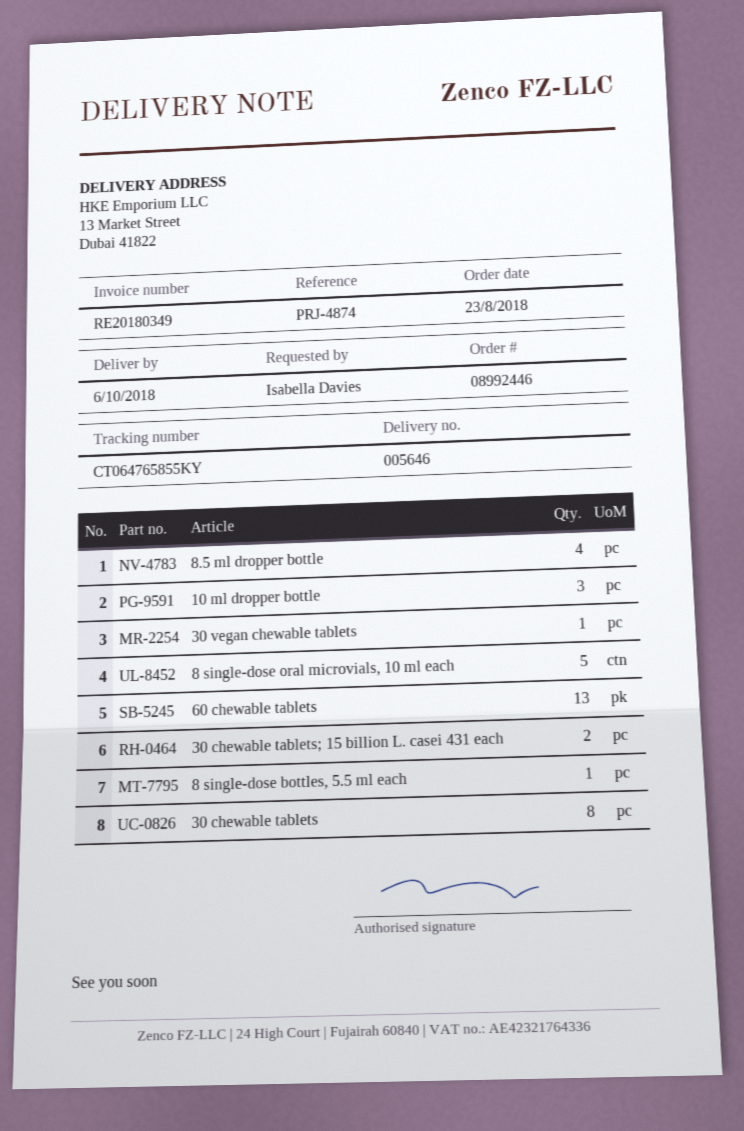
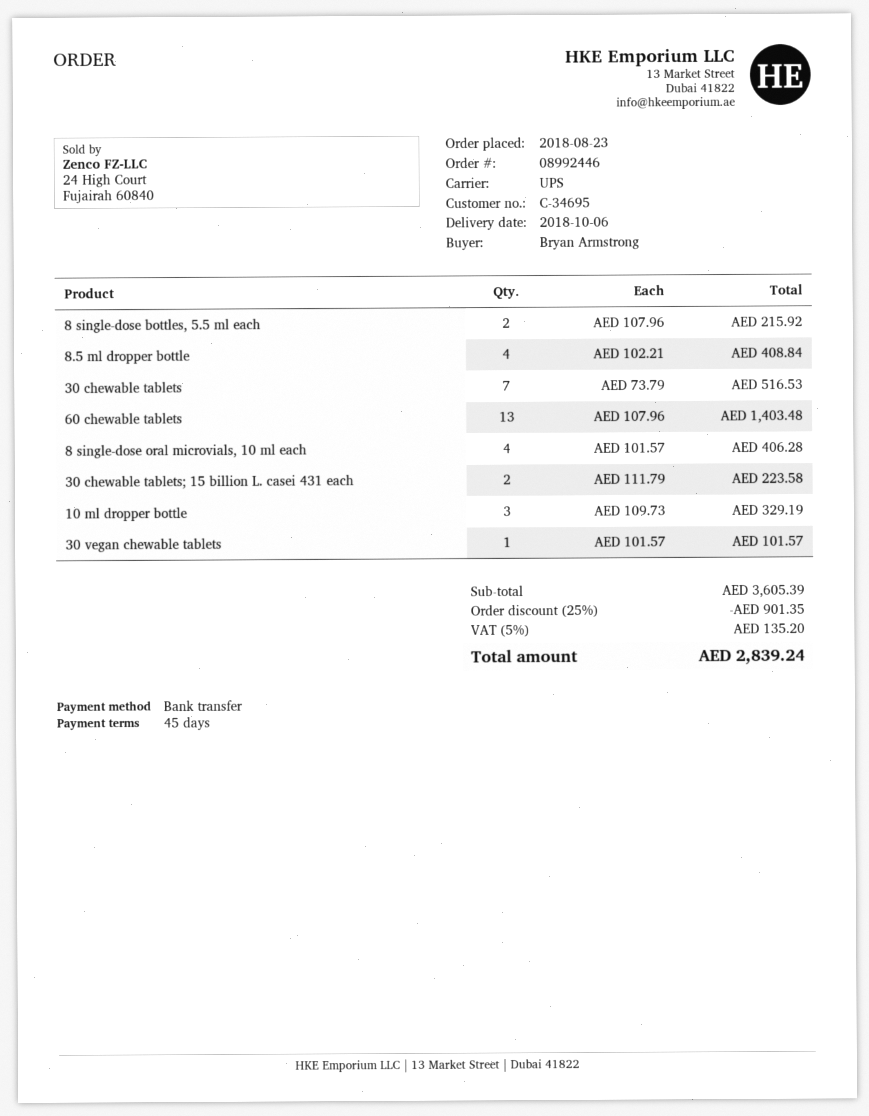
ordered by: Isabella Davies -> Bryan Armstrong
8 single-dose oral microvials, 10 ml each: 5 -> 4
8 single-dose bottles, 5.5 ml each: 1 -> 2
30 chewable tablets: 8 -> 7

